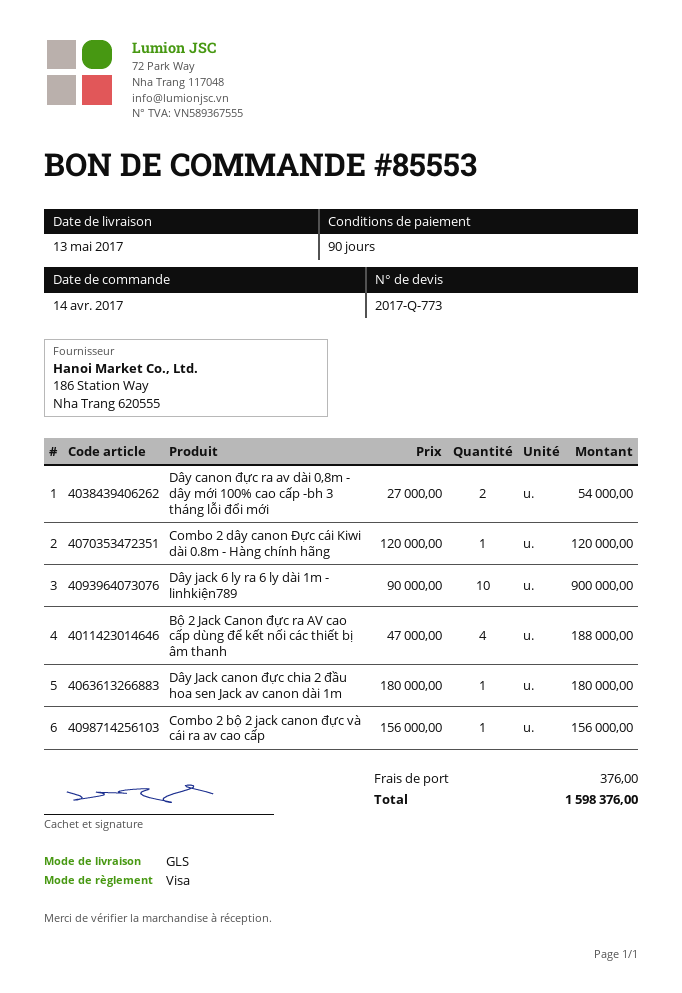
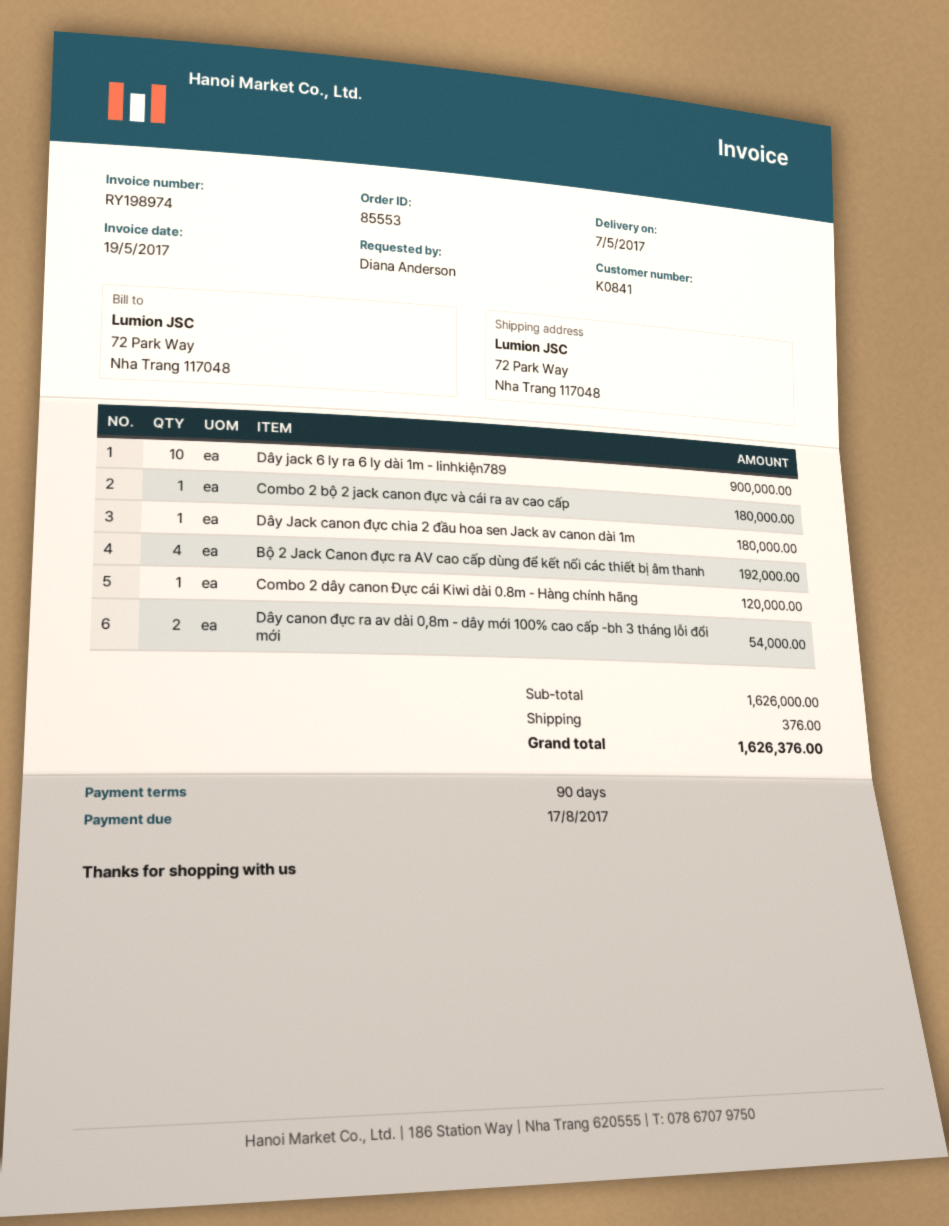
delivery date: 2017-05-13 -> 2017-05-07
Bộ 2 Jack Canon đực ra AV cao cấp dùng để kết nối các thiết bị âm thanh: 4 for 188000.00 -> 4 for 192000.00
Combo 2 bộ 2 jack canon đực và cái ra av cao cấp: 1 for 156000.00 -> 1 for 180000.00
total: 1598376.00 -> 1626376.00

